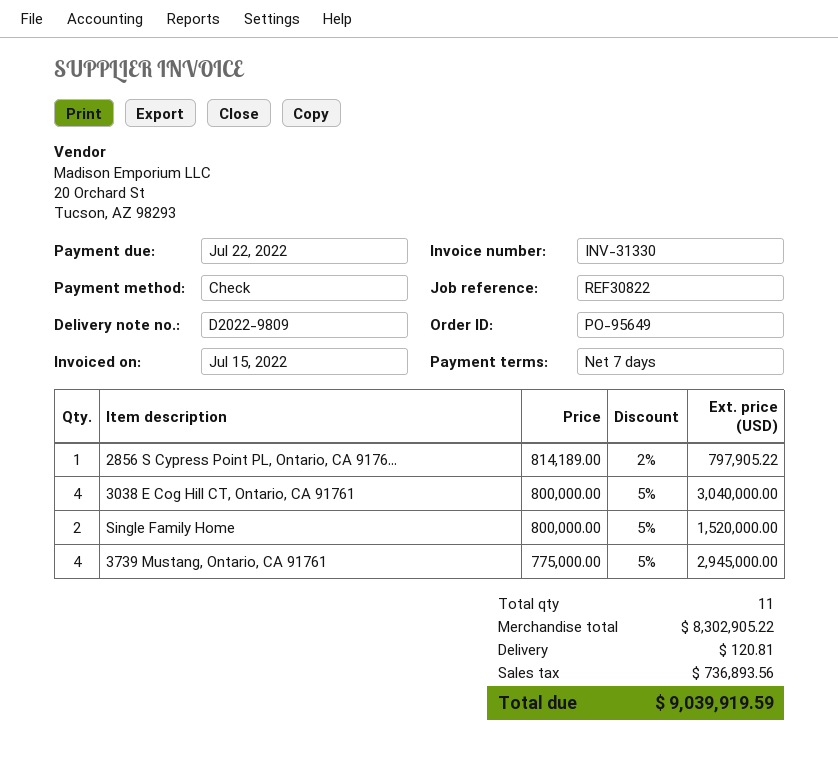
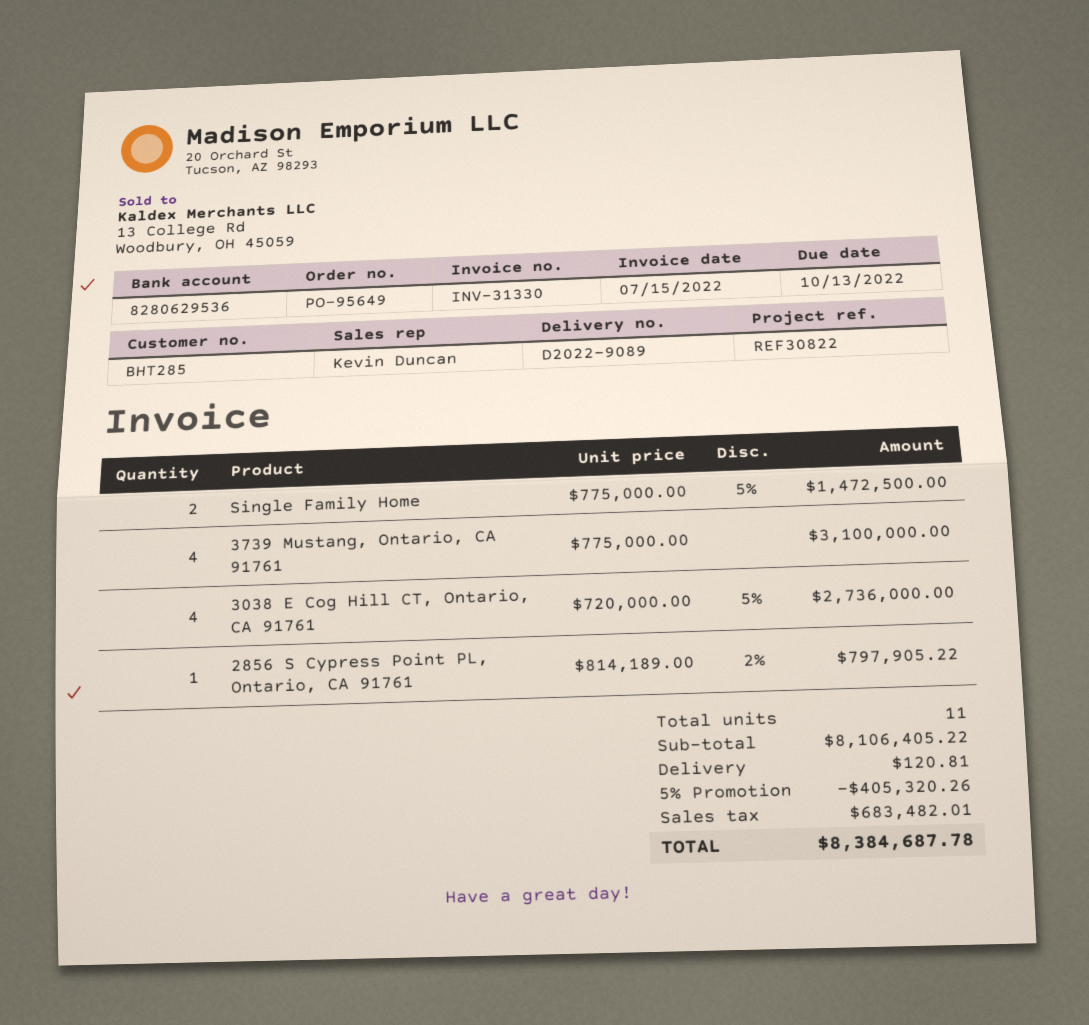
delivery note number: D2022-9809 -> D2022-9089
due date: 2022-07-22 -> 2022-10-13
3038 E Cog Hill CT, Ontario, CA 91761: 4 x 800000.00 - 5% = 3040000.00 -> 4 x 720000.00 - 5% = 2736000.00
Single Family Home: 2 x 800000.00 - 5% = 1520000.00 -> 2 x 775000.00 - 5% = 1472500.00
3739 Mustang, Ontario, CA 91761: 4 x 775000.00 - 5% = 2945000.00 -> 4 x 775000.00 = 3100000.00
subtotal: 8302905.22 -> 8106405.22
discount: none -> 5% = 405320.26
tax: 736893.56 -> 683482.01
total: 9039919.59 -> 8384687.78

